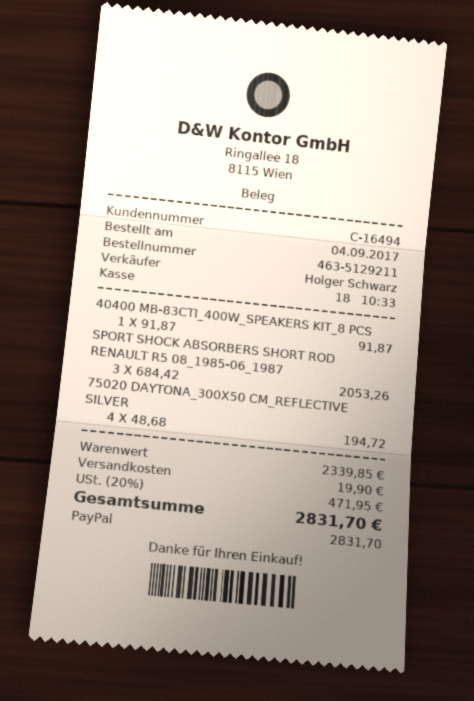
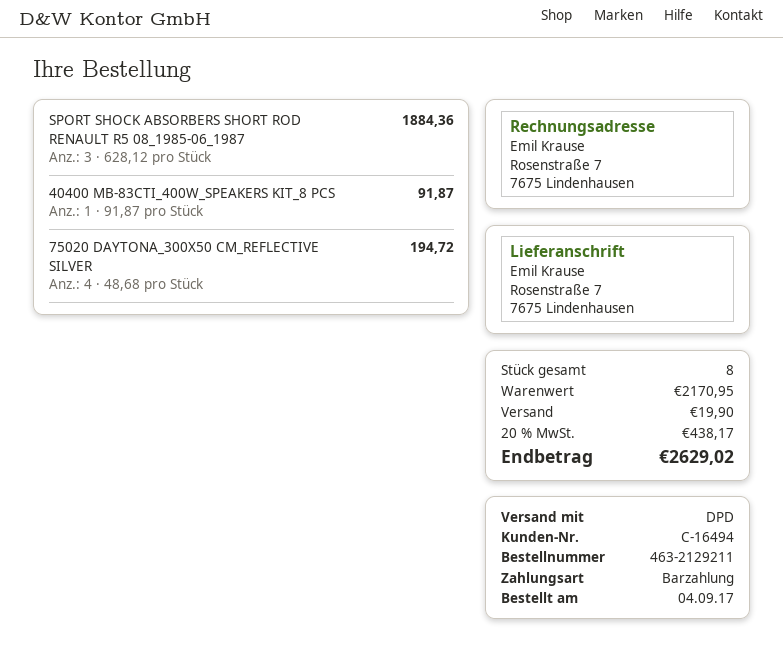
order number: 463-5129211 -> 463-2129211
payment method: PayPal -> cash
SPORT SHOCK ABSORBERS SHORT ROD RENAULT R5 08_1985-06_1987: 3 x 684.42 = 2053.26 -> 3 x 628.12 = 1884.36
subtotal: 2339.85 -> 2170.95
tax: 20% = 471.95 -> 20% = 438.17
total: 2831.70 -> 2629.02

